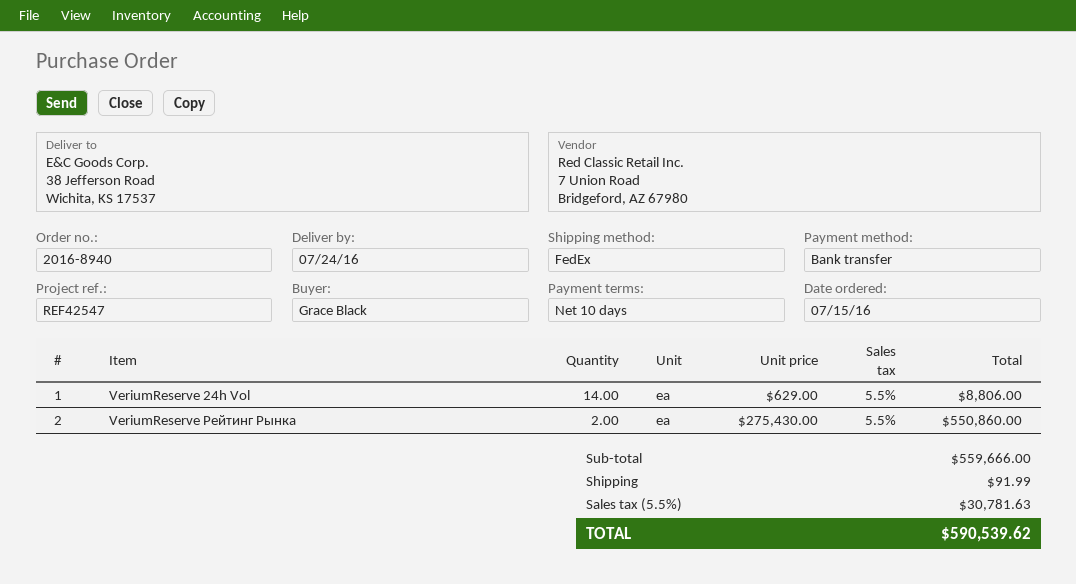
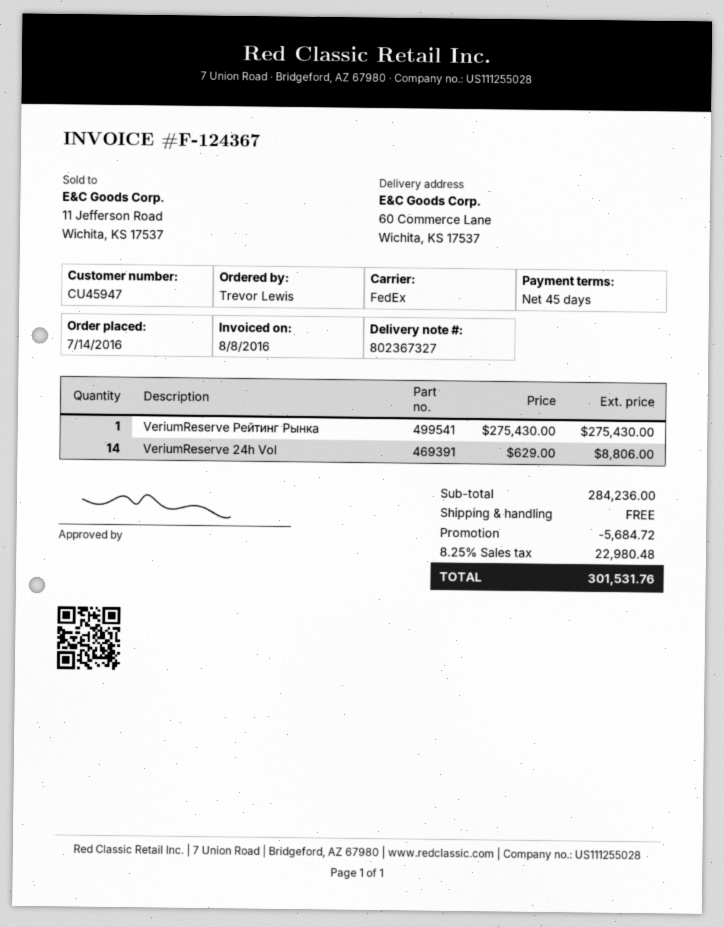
order date: 2016-07-15 -> 2016-07-14
payment terms: 10 days -> 45 days
ordered by: Grace Black -> Trevor Lewis
ship to: 38 Jefferson Road, Wichita, KS 17537 -> 60 Commerce Lane, Wichita, KS 17537
VeriumReserve Рейтинг Рынка: 2 x 275430.00 = 550860.00 -> 1 x 275430.00 = 275430.00
subtotal: 559666.00 -> 284236.00
discount: none -> 5684.72
shipping: 91.99 -> 0.00
tax: 5.5% = 30781.63 -> 8.25% = 22980.48
total: 590539.62 -> 301531.76

